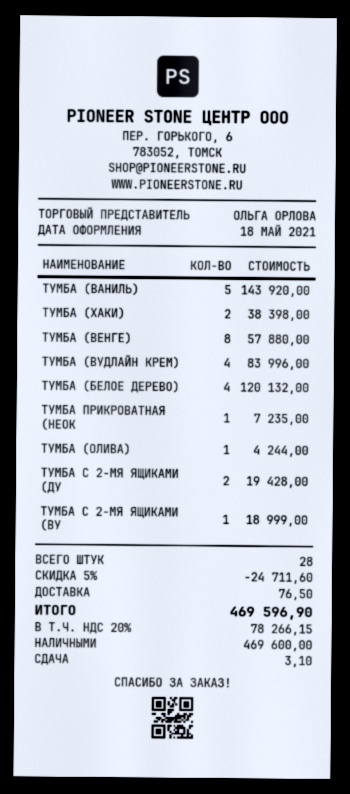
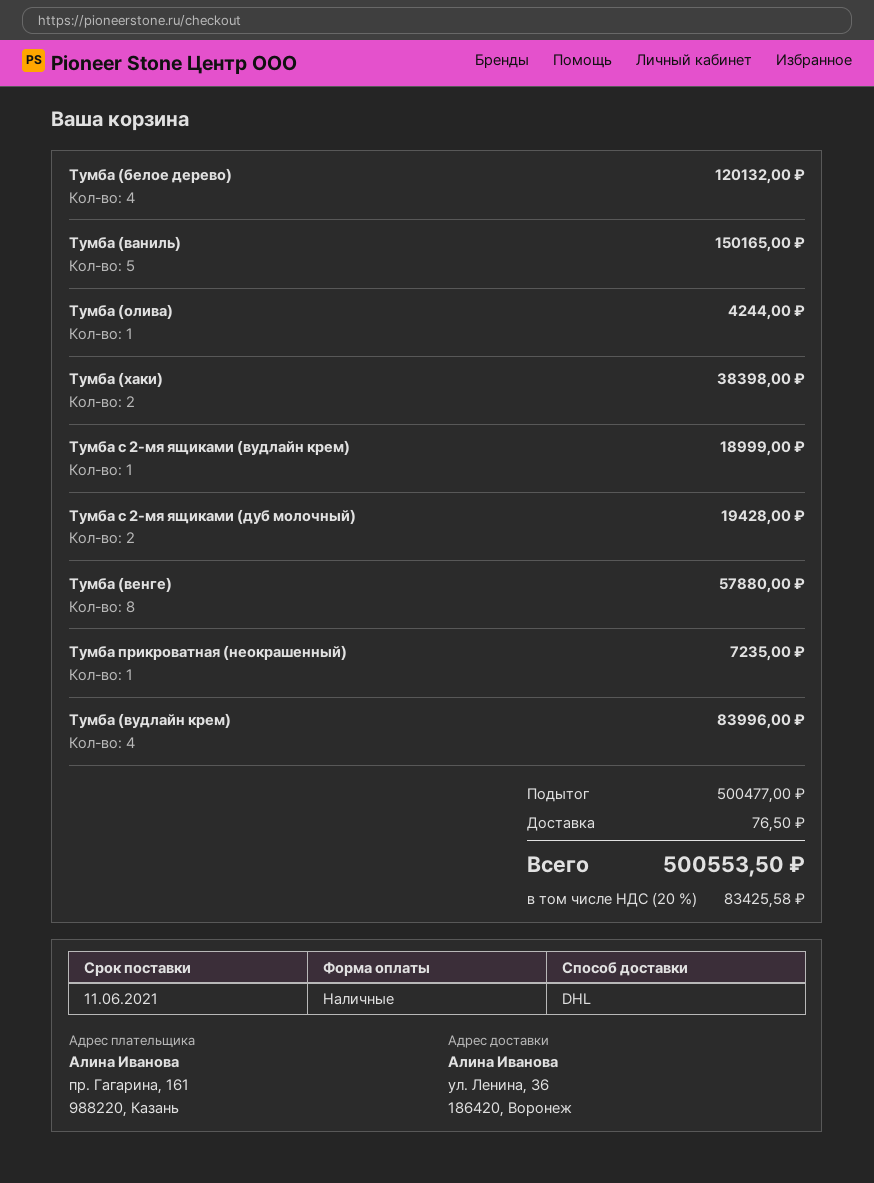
ТУМБА (ВАНИЛЬ): 5 for 143920.00 -> 5 for 150165.00
discount: 5% = 24711.60 -> none
tax: 20% = 78266.15 -> 20% = 83425.58
total: 469596.90 -> 500553.50

